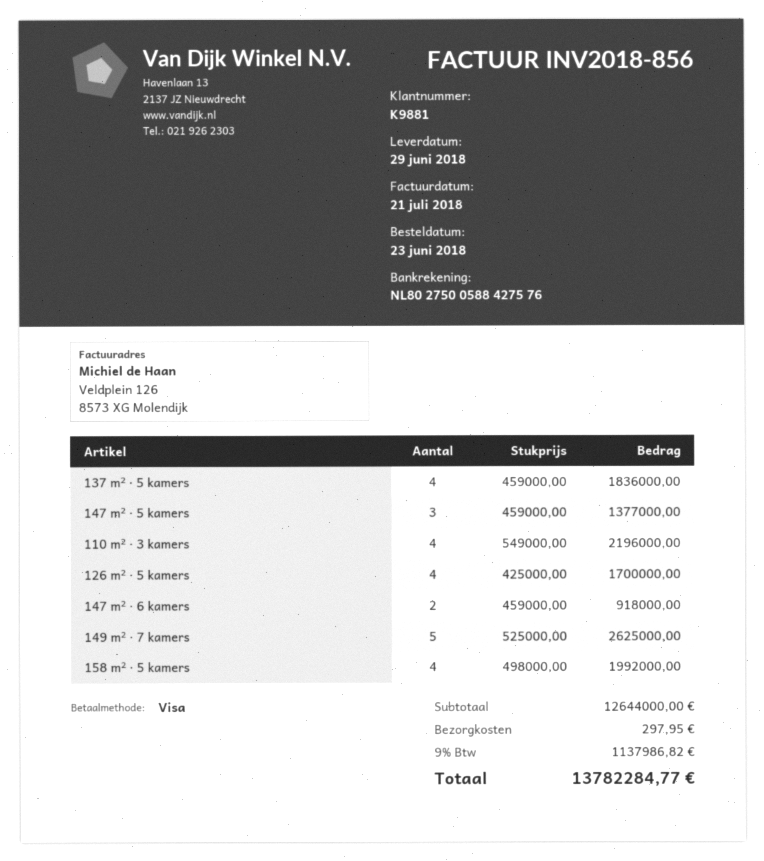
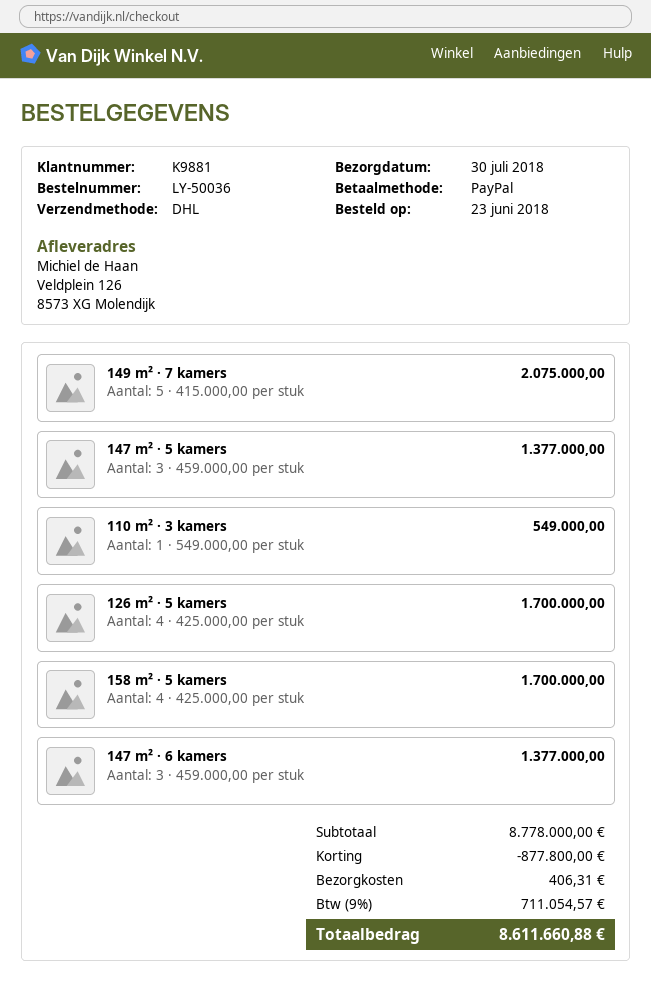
delivery date: 2018-06-29 -> 2018-07-30
payment method: Visa -> PayPal
137 m² · 5 kamers: 4 x 459000.00 = 1836000.00 -> none
110 m² · 3 kamers: 4 x 549000.00 = 2196000.00 -> 1 x 549000.00 = 549000.00
147 m² · 6 kamers: 2 x 459000.00 = 918000.00 -> 3 x 459000.00 = 1377000.00
149 m² · 7 kamers: 5 x 525000.00 = 2625000.00 -> 5 x 415000.00 = 2075000.00
158 m² · 5 kamers: 4 x 498000.00 = 1992000.00 -> 4 x 425000.00 = 1700000.00
subtotal: 12644000.00 -> 8778000.00
discount: none -> 877800.00
shipping: 297.95 -> 406.31
tax: 9% = 1137986.82 -> 9% = 711054.57
total: 13782284.77 -> 8611660.88

